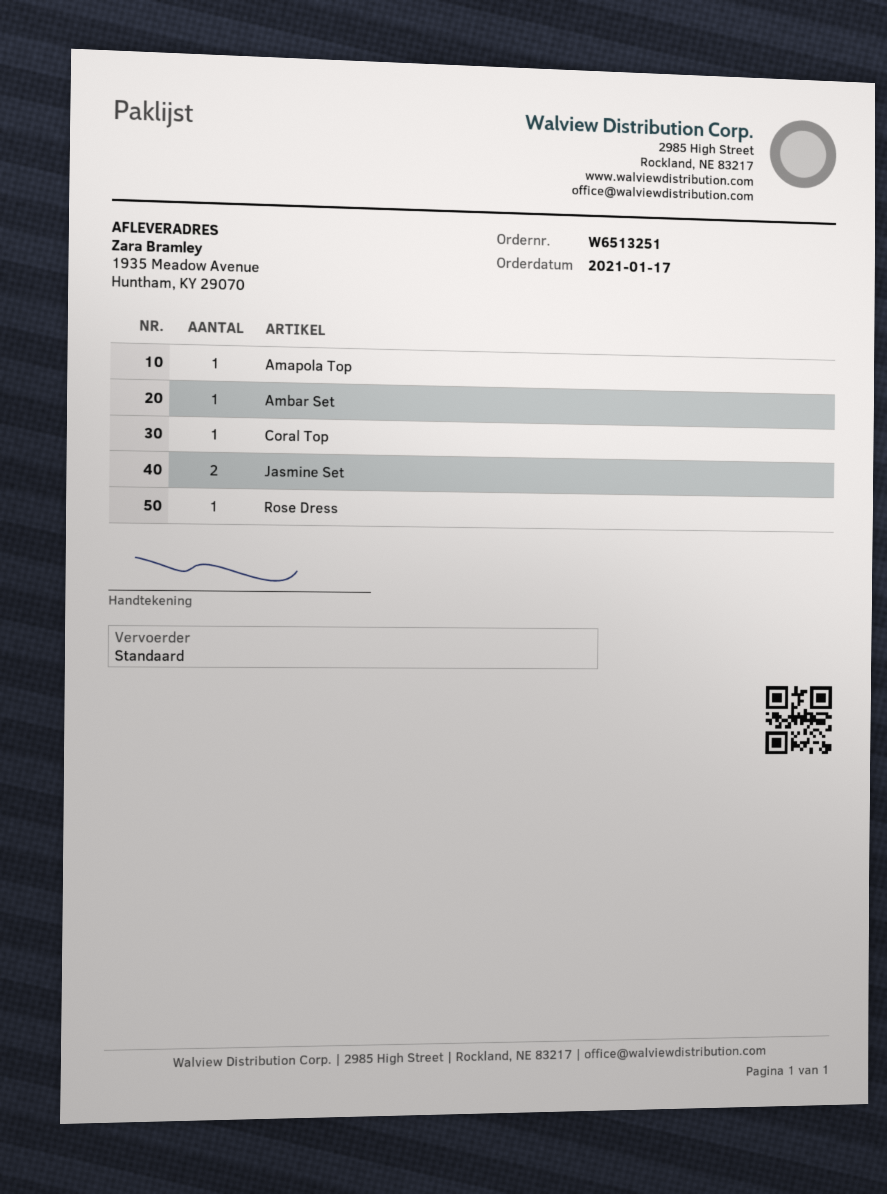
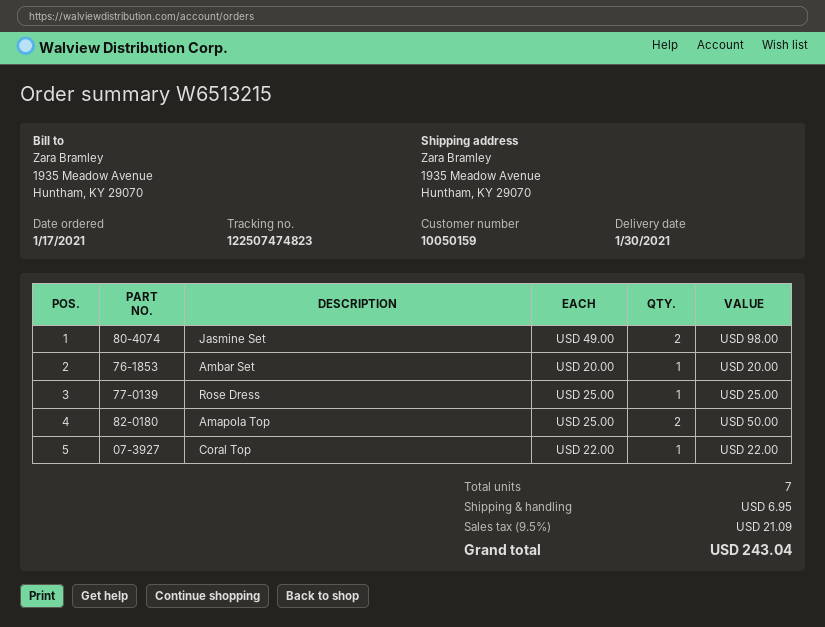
order number: W6513251 -> W6513215
Amapola Top: 1 -> 2

